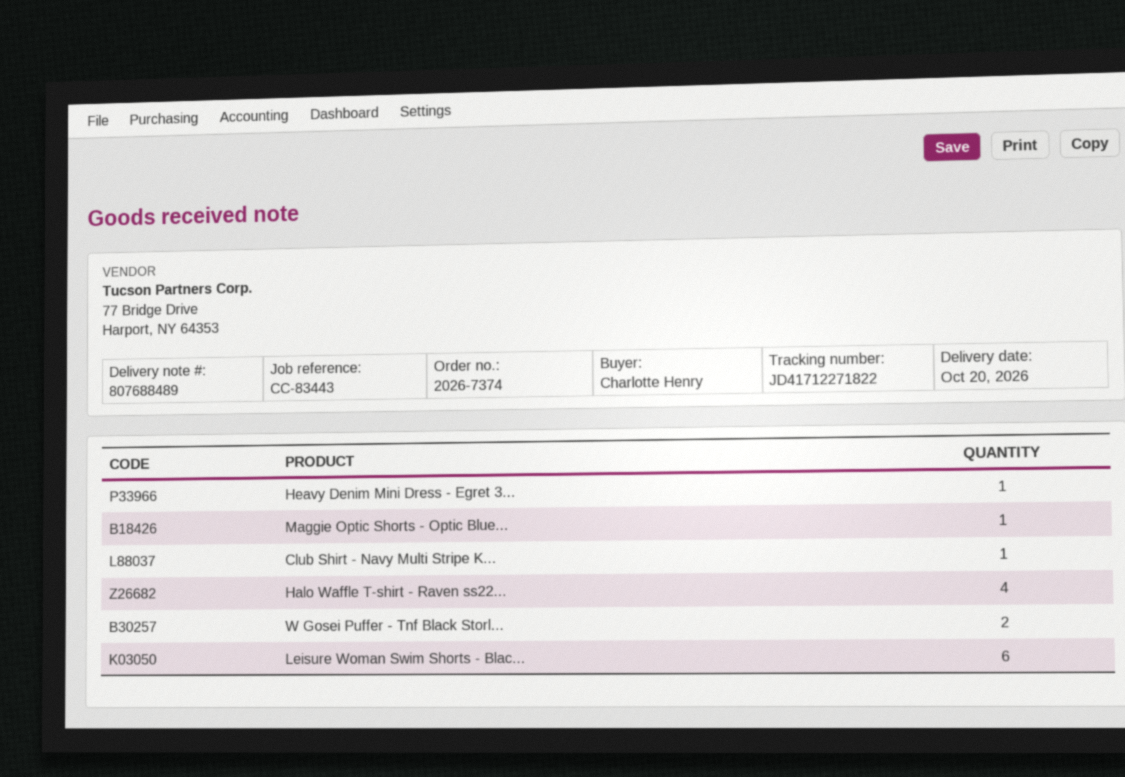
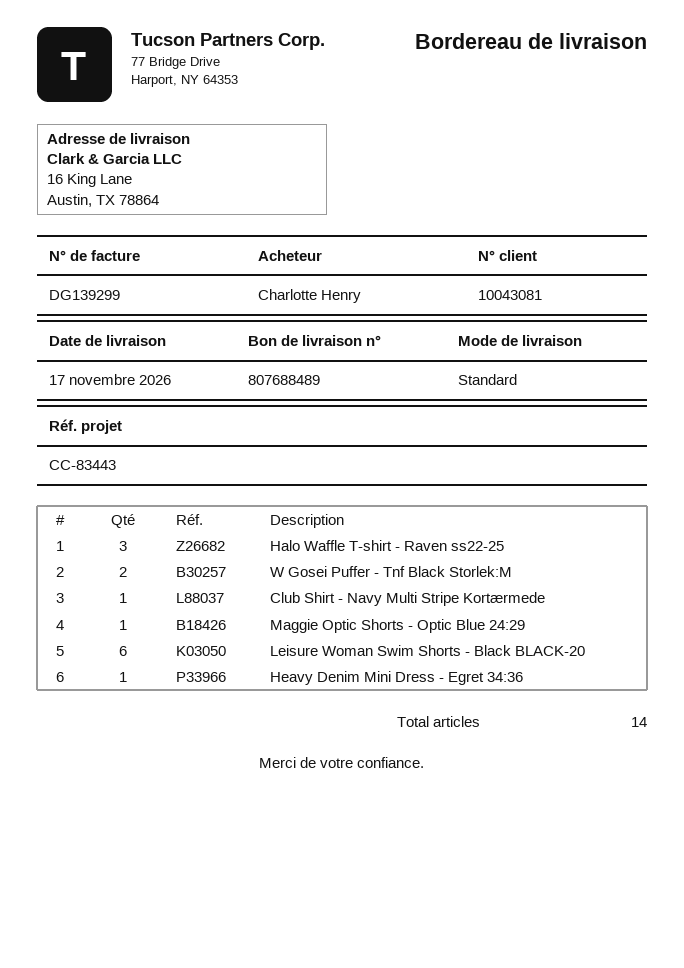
delivery date: 2026-10-20 -> 2026-11-17
Halo Waffle T-shirt - Raven ss22...: 4 -> 3

